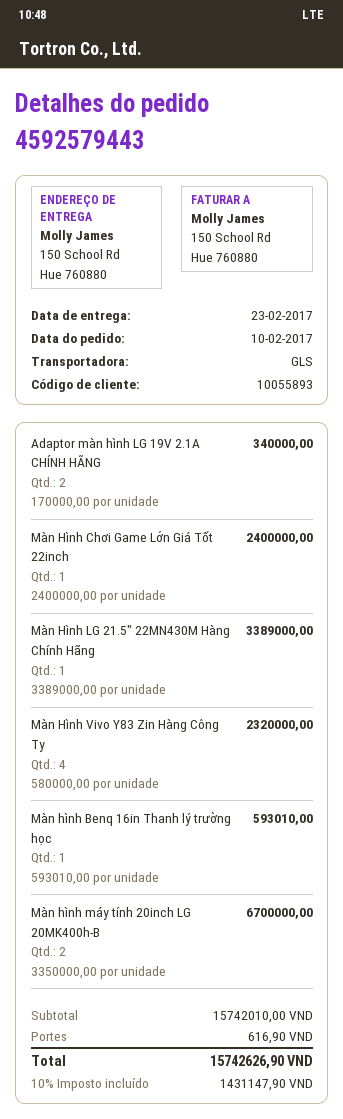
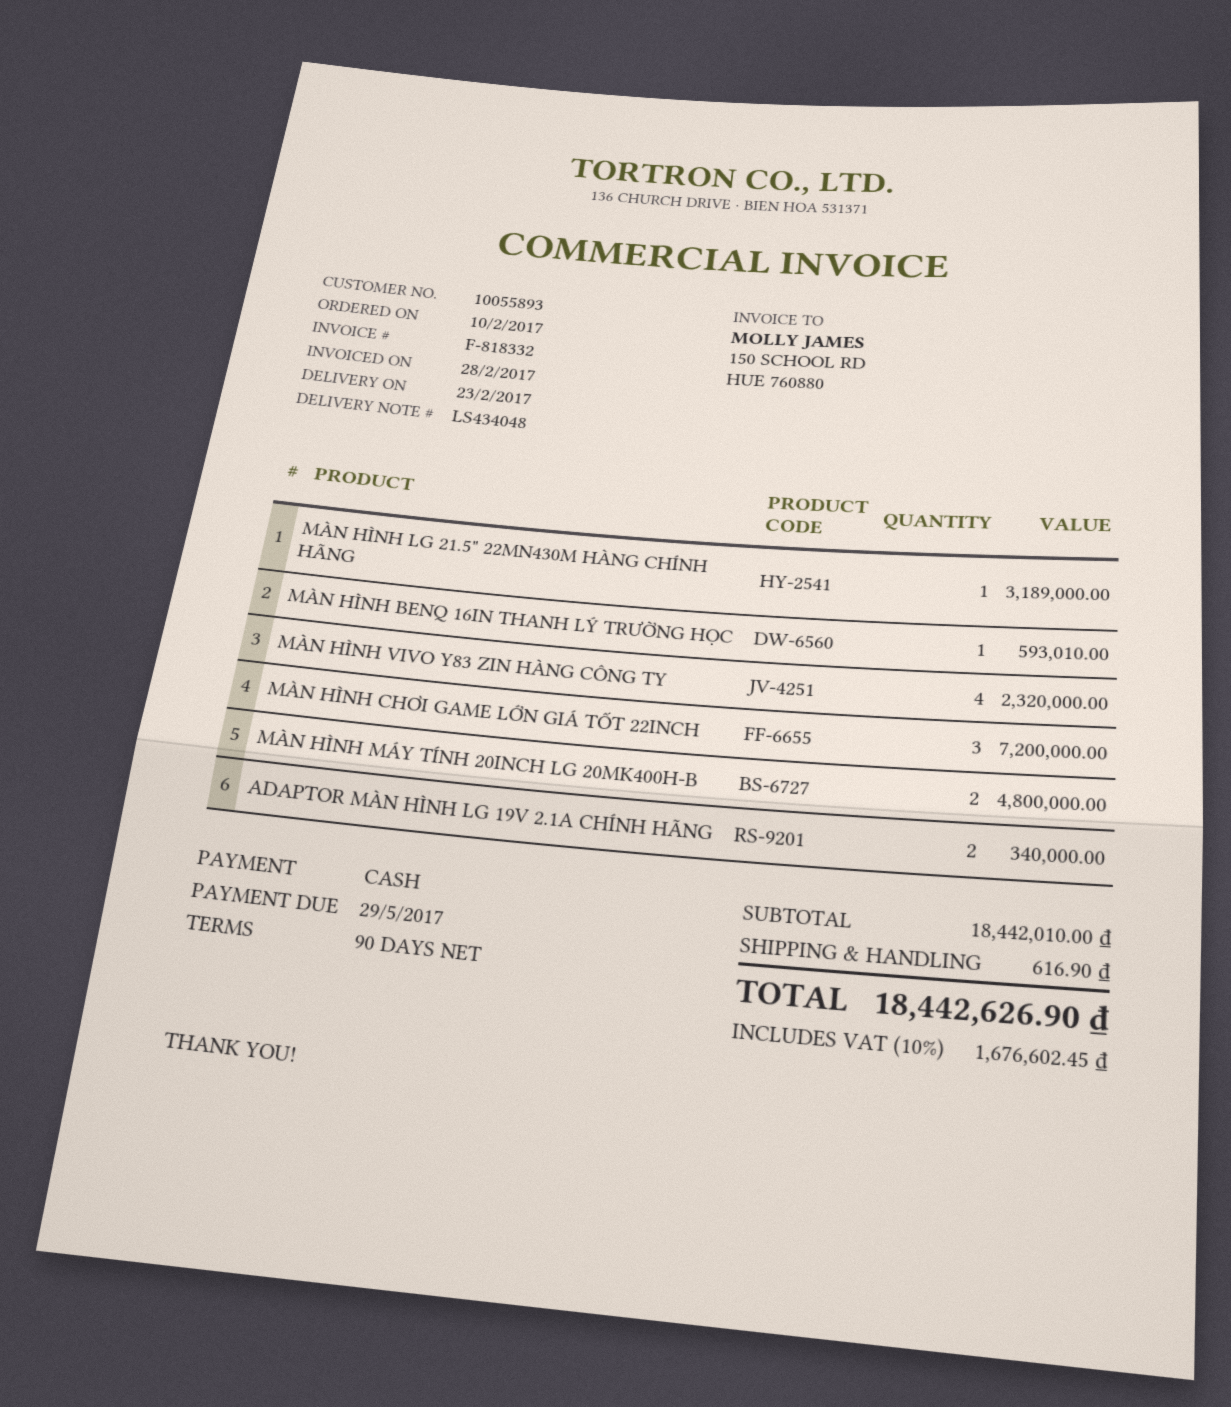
Màn Hình Chơi Game Lớn Giá Tốt 22inch: 1 for 2400000.00 -> 3 for 7200000.00
Màn Hình LG 21.5" 22MN430M Hàng Chính Hãng: 1 for 3389000.00 -> 1 for 3189000.00
Màn hình máy tính 20inch LG 20MK400h-B: 2 for 6700000.00 -> 2 for 4800000.00
subtotal: 15742010.00 -> 18442010.00
tax: 10% = 1431147.90 -> 10% = 1676602.45
total: 15742626.90 -> 18442626.90

